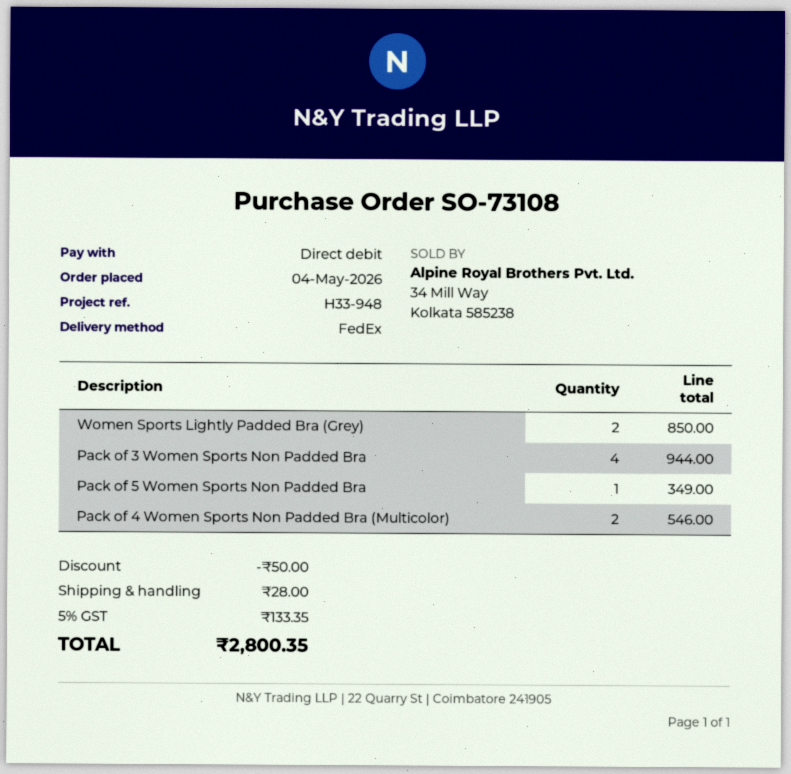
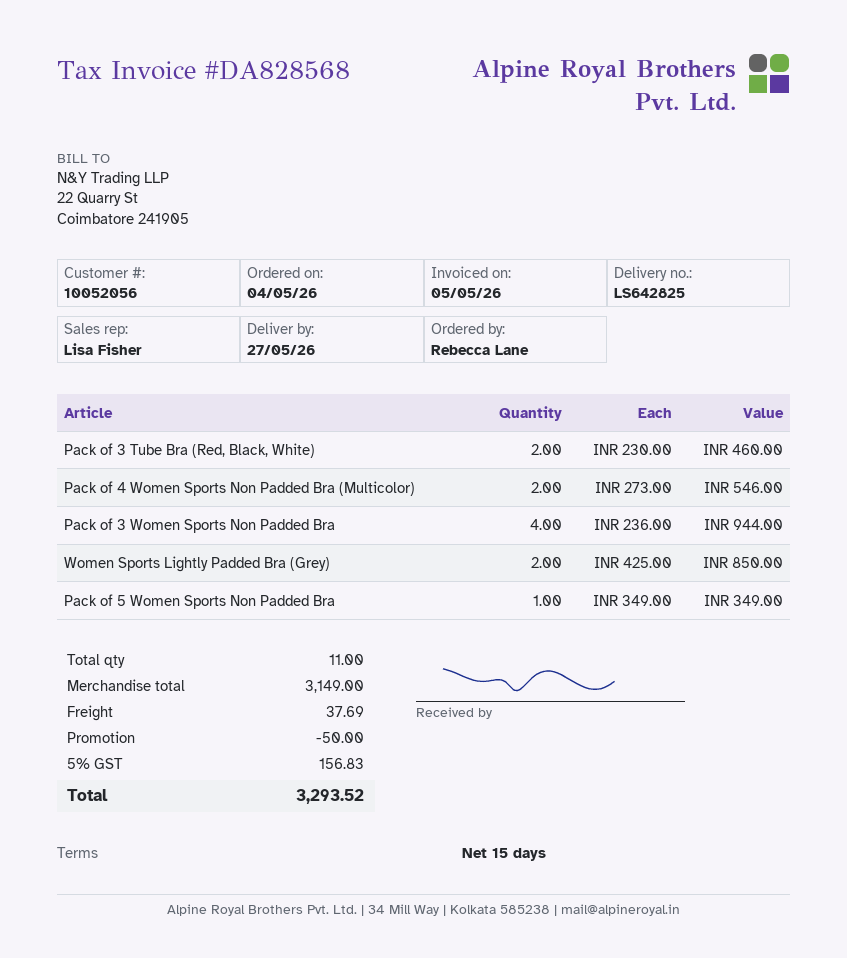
Pack of 3 Tube Bra (Red, Black, White): none -> 2 for 460.00
shipping: 28.00 -> 37.69
tax: 5% = 133.35 -> 5% = 156.83
total: 2800.35 -> 3293.52

